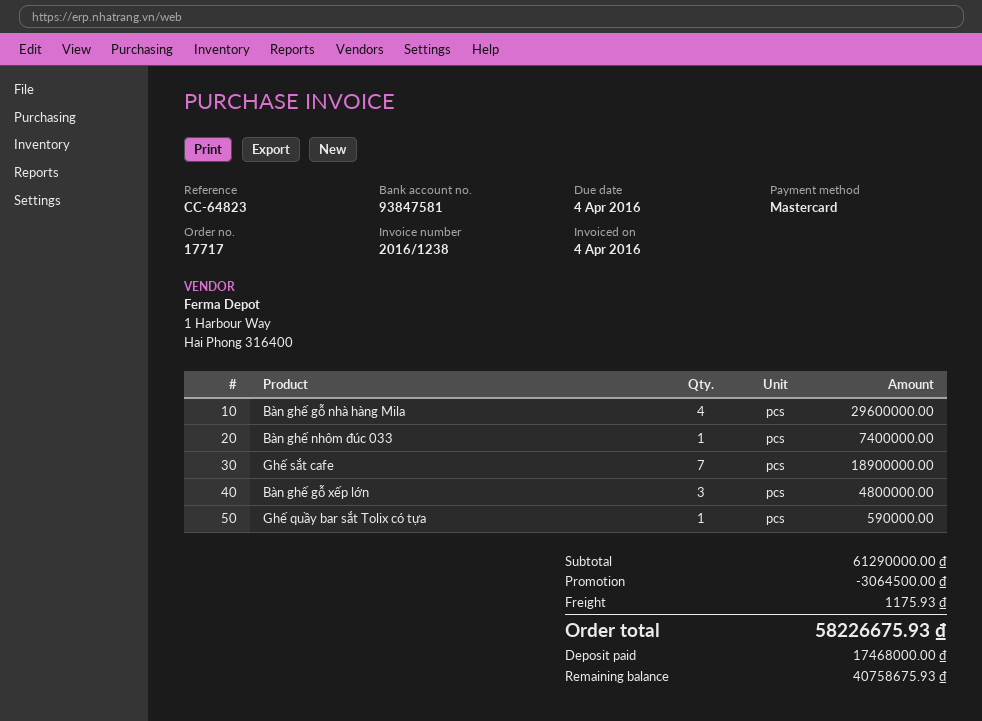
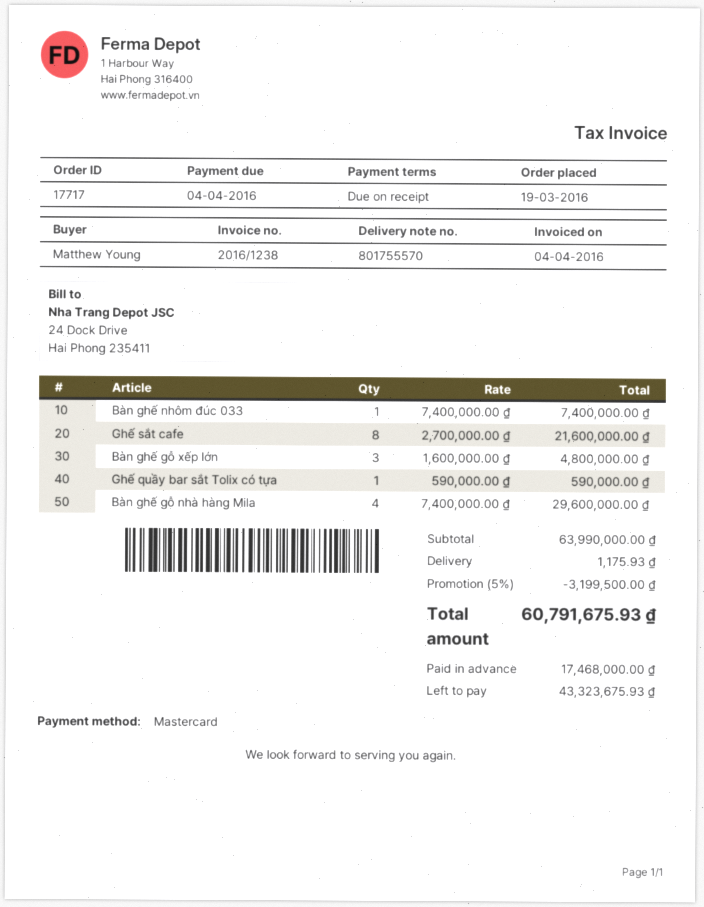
Ghế sắt cafe: 7 for 18900000.00 -> 8 for 21600000.00
subtotal: 61290000.00 -> 63990000.00
discount: 3064500.00 -> 3199500.00
total: 58226675.93 -> 60791675.93
balance: 40758675.93 -> 43323675.93

